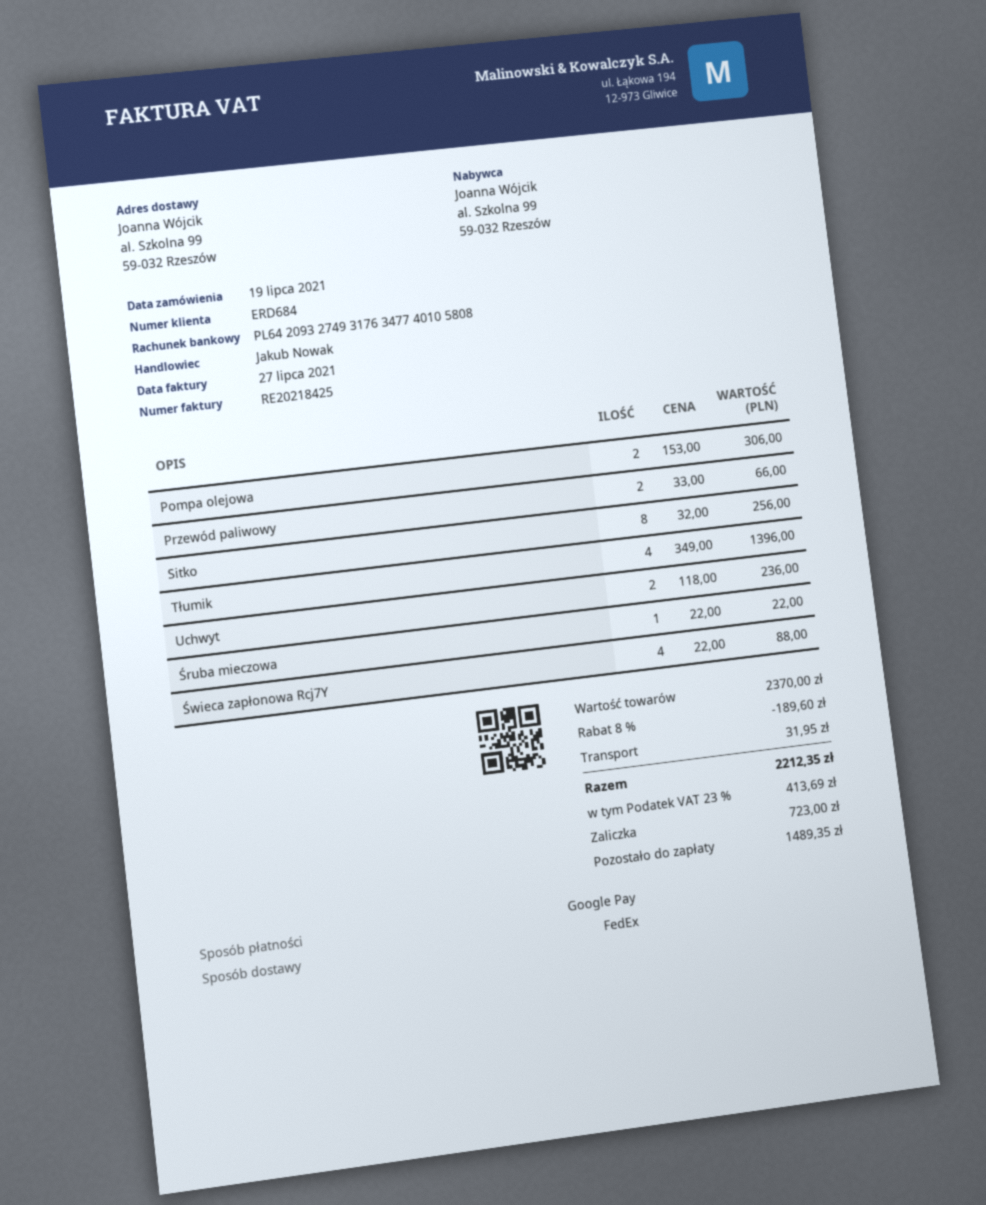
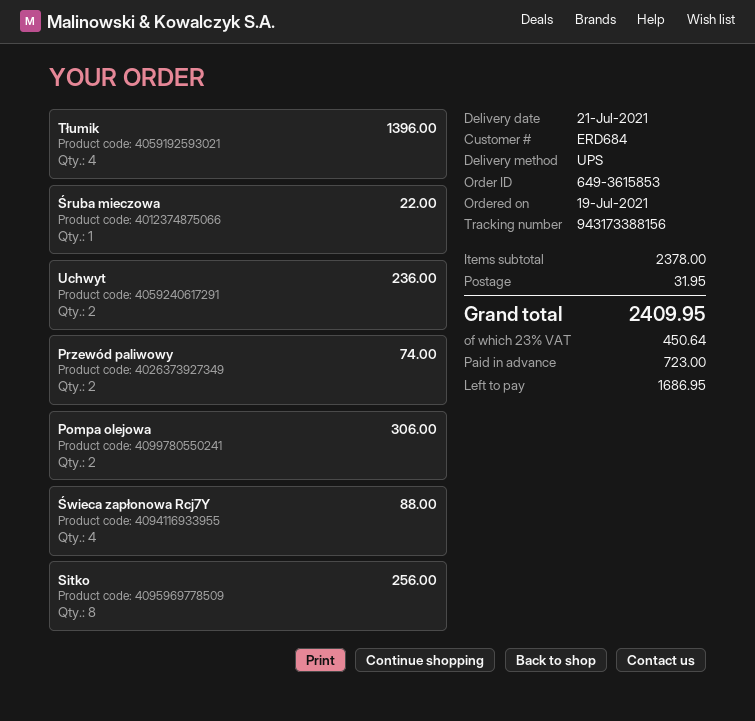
shipping method: FedEx -> UPS
Przewód paliwowy: 2 for 66.00 -> 2 for 74.00
subtotal: 2370.00 -> 2378.00
discount: 8% = 189.60 -> none
tax: 23% = 413.69 -> 23% = 450.64
total: 2212.35 -> 2409.95
balance: 1489.35 -> 1686.95

